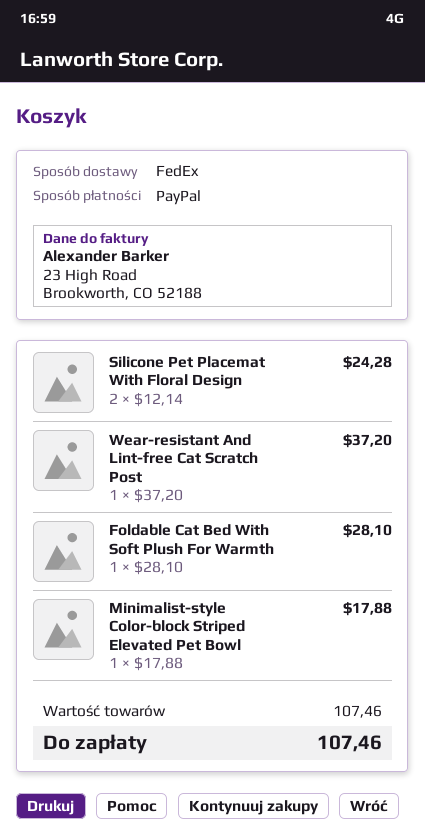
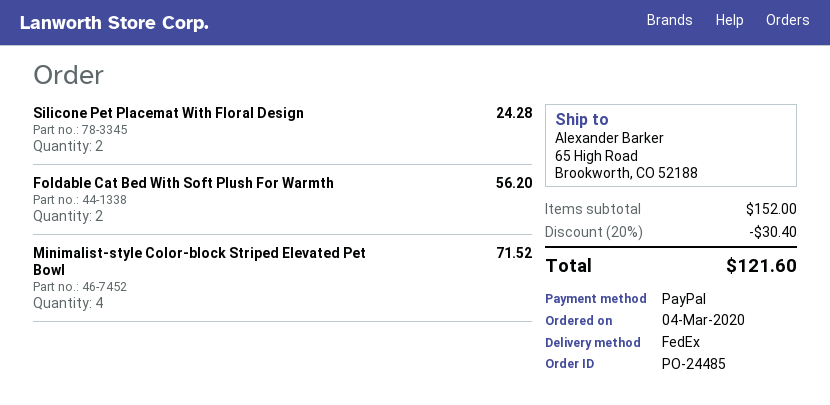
Wear-resistant And Lint-free Cat Scratch Post: 1 for 37.20 -> none
Foldable Cat Bed With Soft Plush For Warmth: 1 for 28.10 -> 2 for 56.20
Minimalist-style Color-block Striped Elevated Pet Bowl: 1 for 17.88 -> 4 for 71.52
subtotal: 107.46 -> 152.00
discount: none -> 20% = 30.40
total: 107.46 -> 121.60

